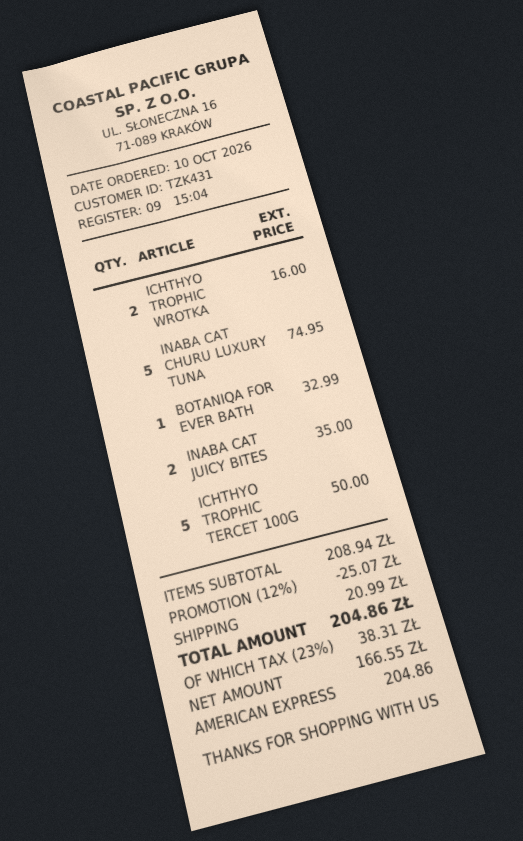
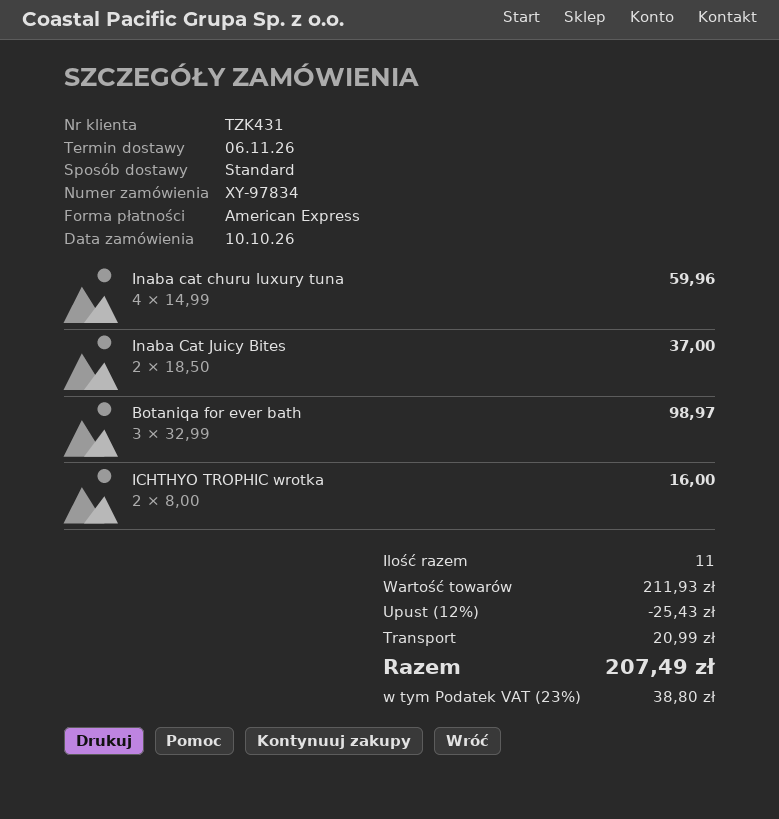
INABA CAT CHURU LUXURY TUNA: 5 for 74.95 -> 4 for 59.96
BOTANIQA FOR EVER BATH: 1 for 32.99 -> 3 for 98.97
INABA CAT JUICY BITES: 2 for 35.00 -> 2 for 37.00
ICHTHYO TROPHIC TERCET 100G: 5 for 50.00 -> none
subtotal: 208.94 -> 211.93
discount: 12% = 25.07 -> 12% = 25.43
tax: 23% = 38.31 -> 23% = 38.80
total: 204.86 -> 207.49

